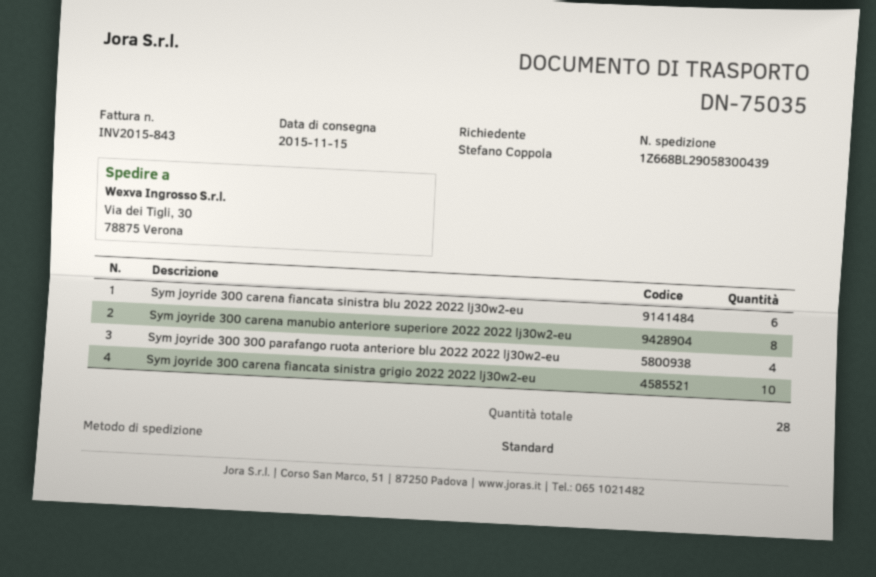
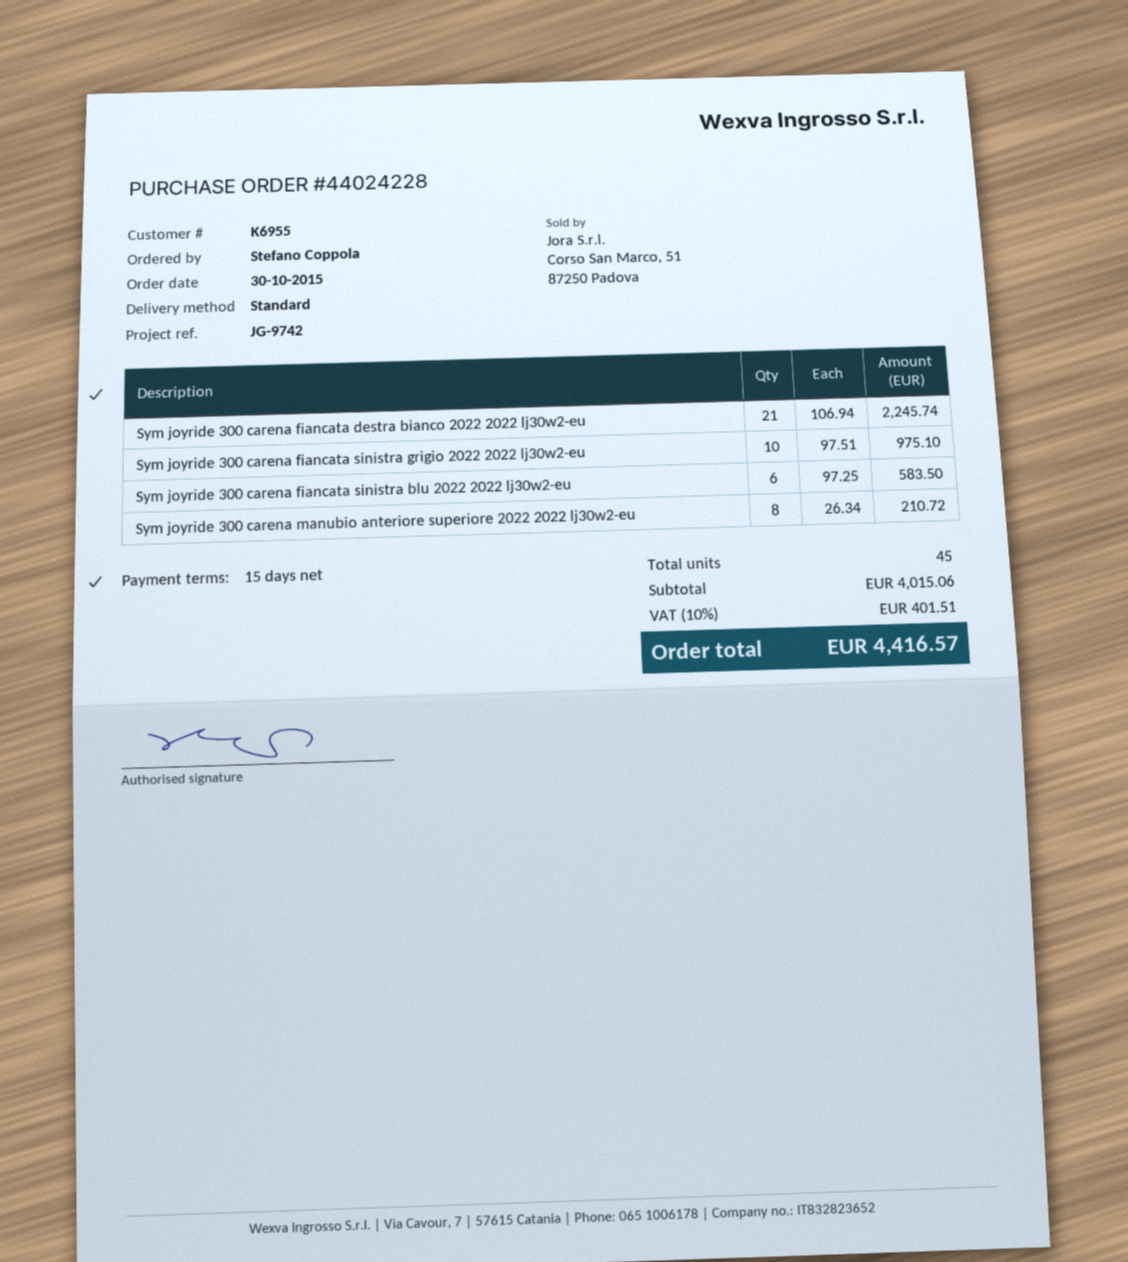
Sym joyride 300 300 parafango ruota anteriore blu 2022 2022 lj30w2-eu: 4 -> none
Sym joyride 300 carena fiancata destra bianco 2022 2022 lj30w2-eu: none -> 21
total quantity: 28 -> 45

